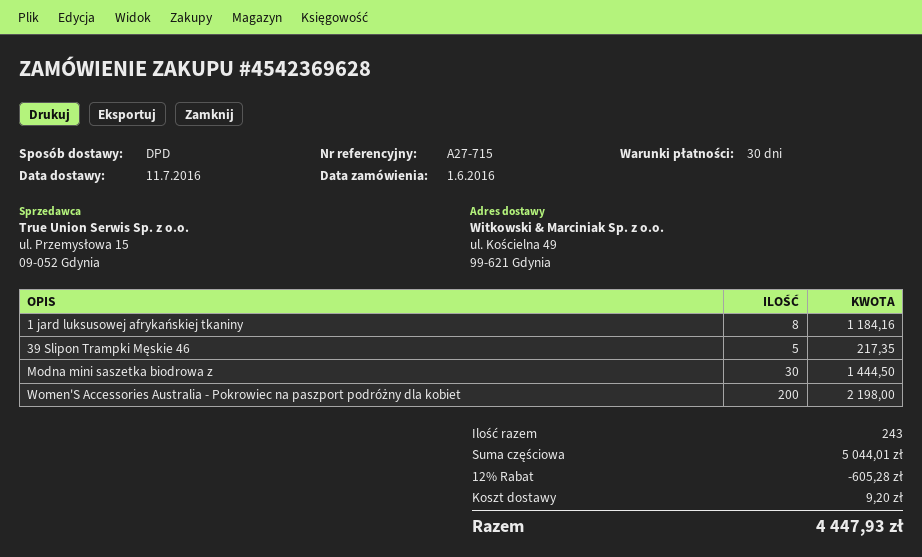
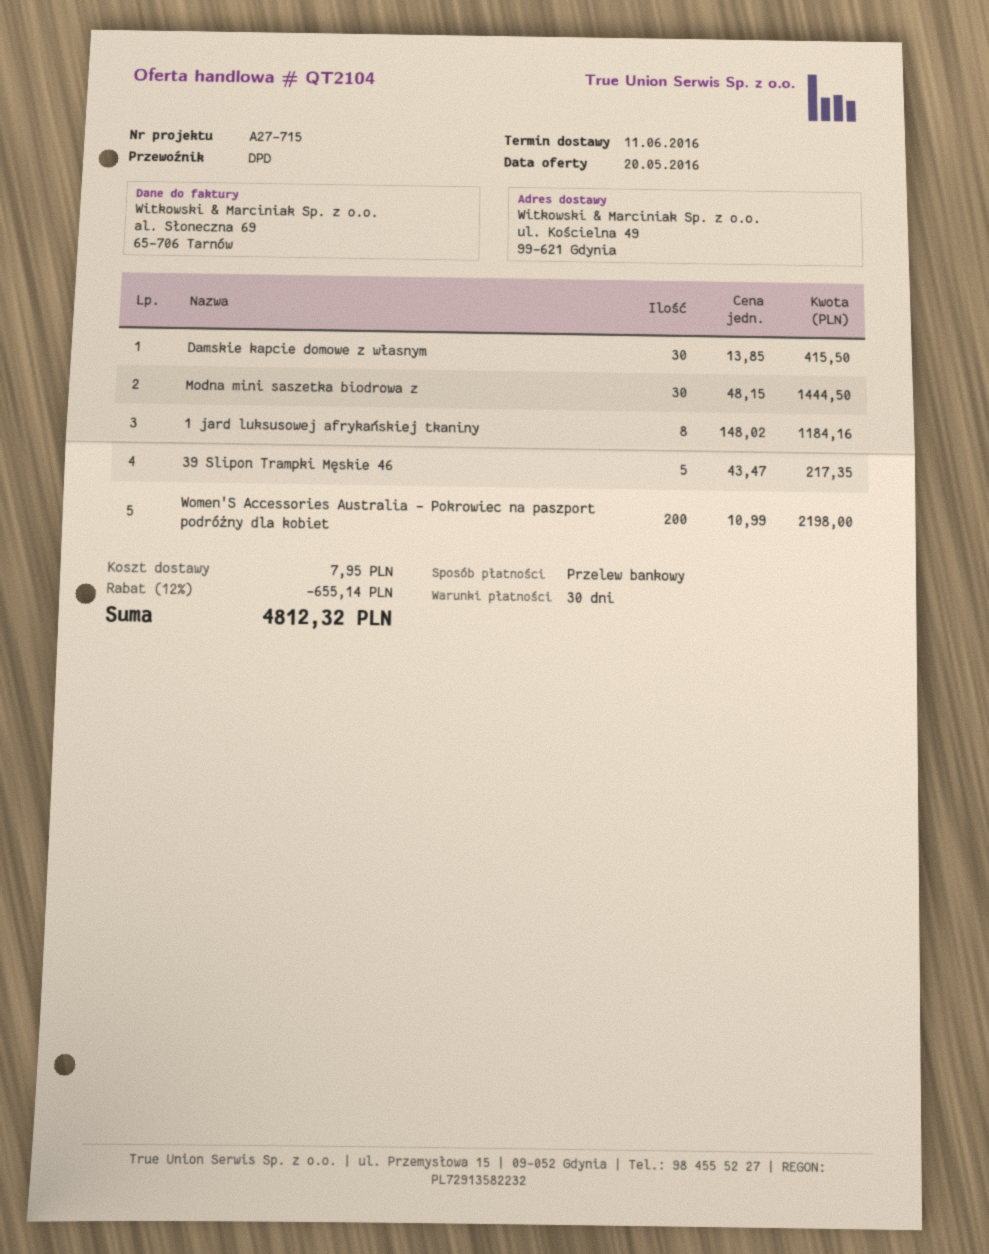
delivery date: 2016-07-11 -> 2016-06-11
Damskie kapcie domowe z własnym: none -> 30 for 415.50
discount: 12% = 605.28 -> 12% = 655.14
shipping: 9.20 -> 7.95
total: 4447.93 -> 4812.32

